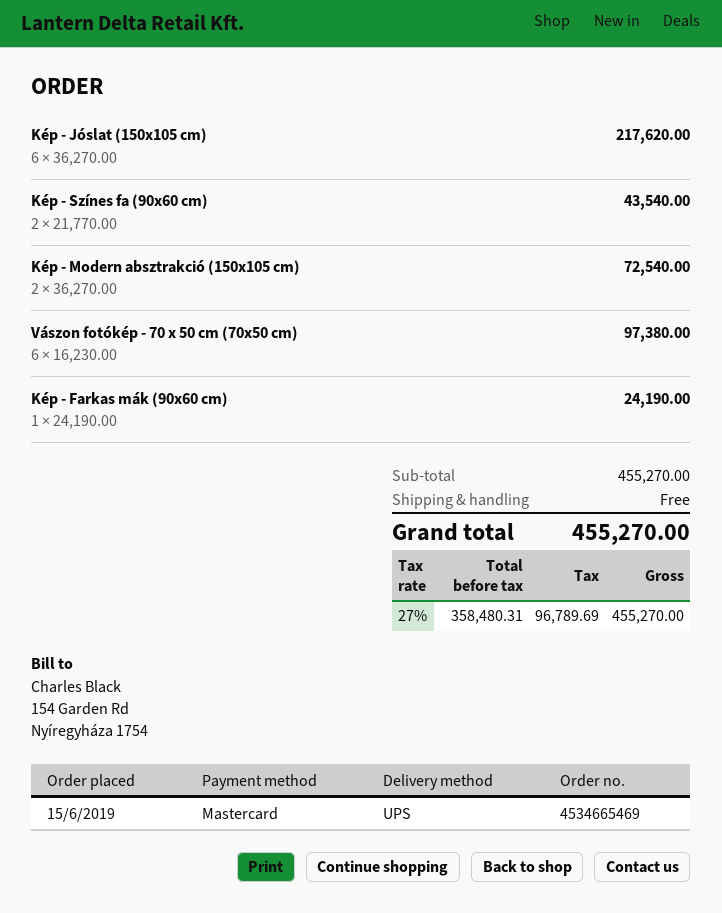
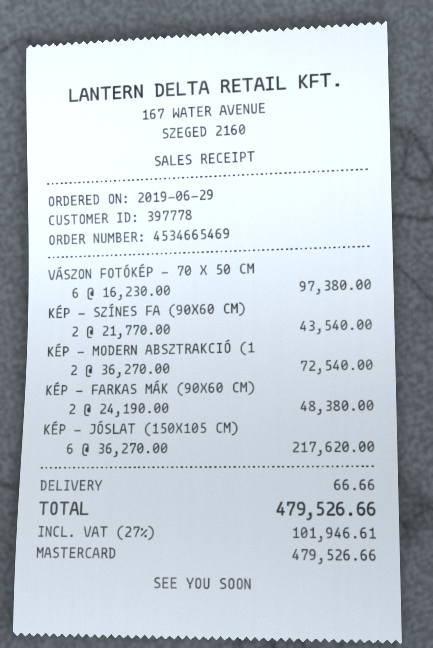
order date: 2019-06-15 -> 2019-06-29
Kép - Farkas mák (90x60 cm): 1 x 24190.00 = 24190.00 -> 2 x 24190.00 = 48380.00
shipping: 0.00 -> 66.66
tax: 27% = 96789.69 -> 27% = 101946.61
total: 455270.00 -> 479526.66

